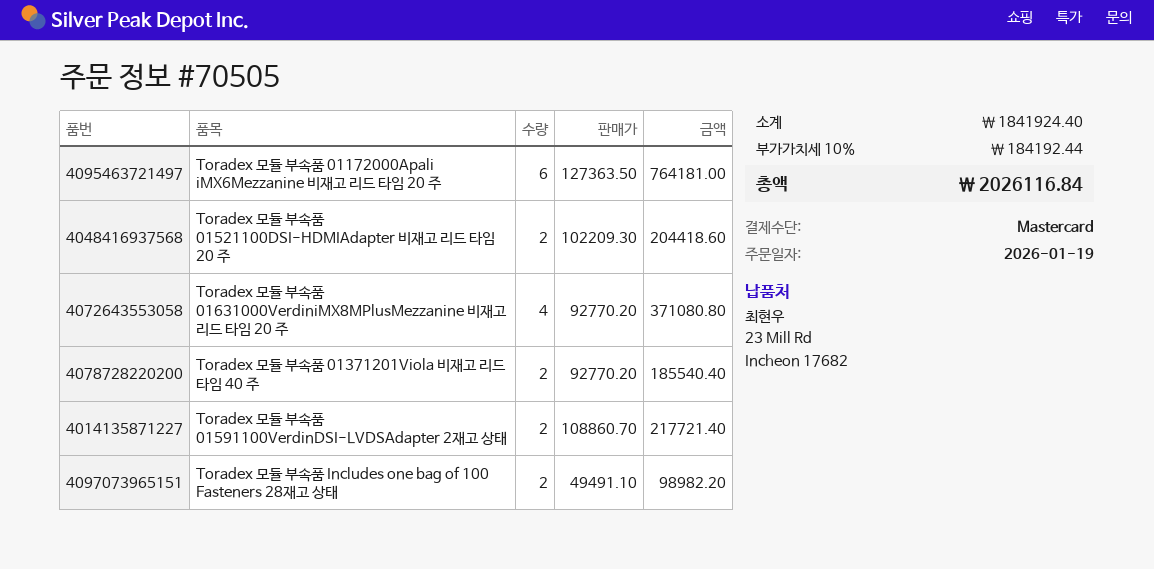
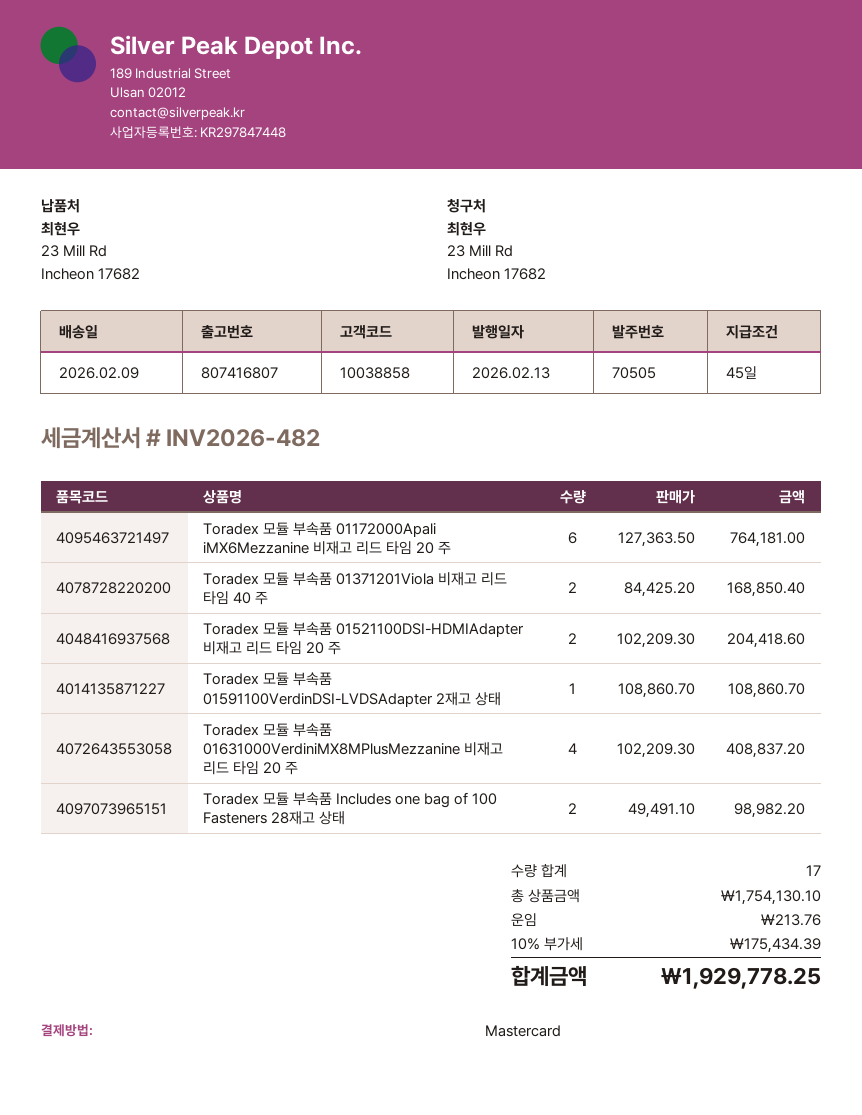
Toradex 모듈 부속품 01631000VerdiniMX8MPlusMezzanine 비재고 리드 타임 20 주: 4 x 92770.20 = 371080.80 -> 4 x 102209.30 = 408837.20
Toradex 모듈 부속품 01371201Viola 비재고 리드 타임 40 주: 2 x 92770.20 = 185540.40 -> 2 x 84425.20 = 168850.40
Toradex 모듈 부속품 01591100VerdinDSI-LVDSAdapter 2재고 상태: 2 x 108860.70 = 217721.40 -> 1 x 108860.70 = 108860.70
subtotal: 1841924.40 -> 1754130.10
shipping: none -> 213.76
tax: 10% = 184192.44 -> 10% = 175434.39
total: 2026116.84 -> 1929778.25

